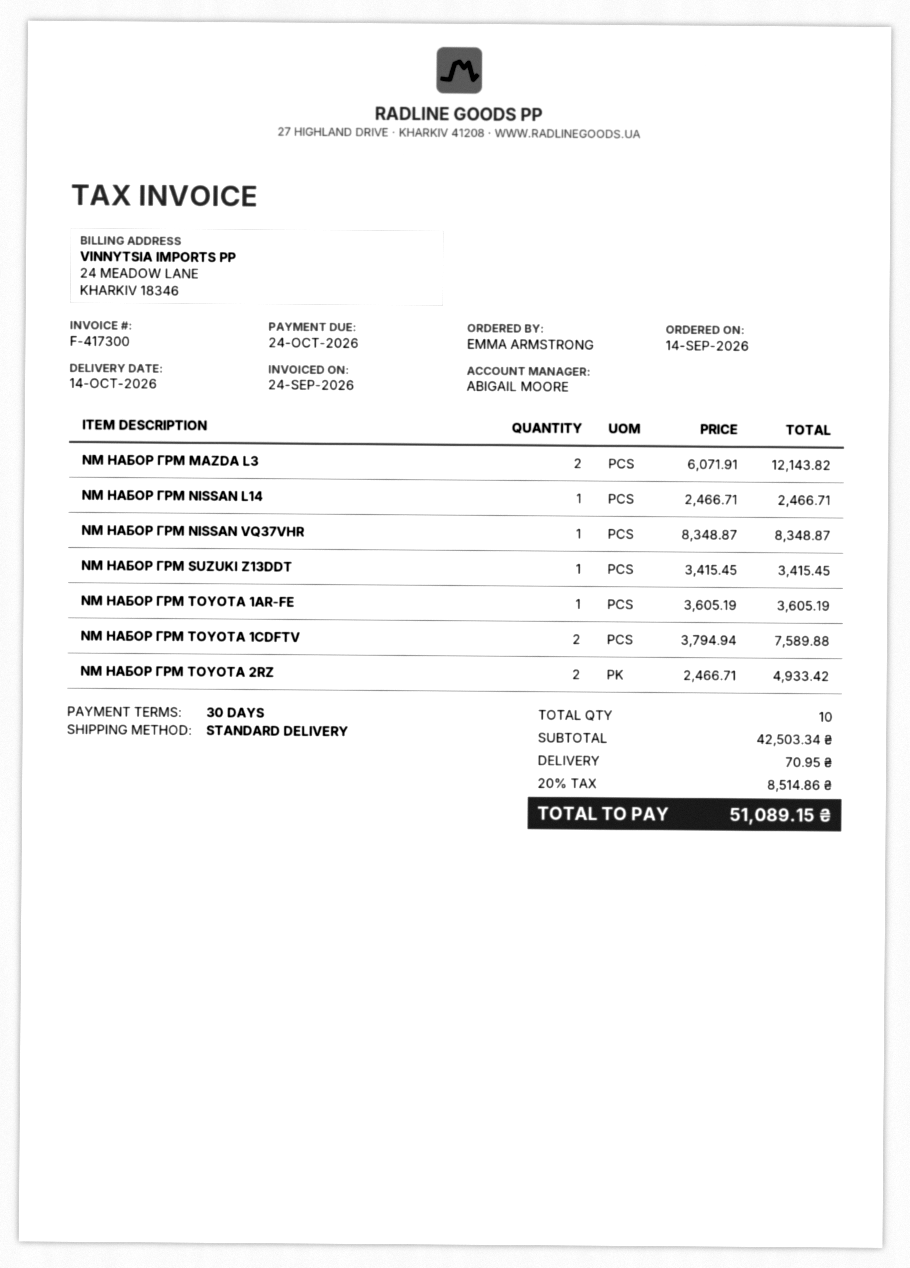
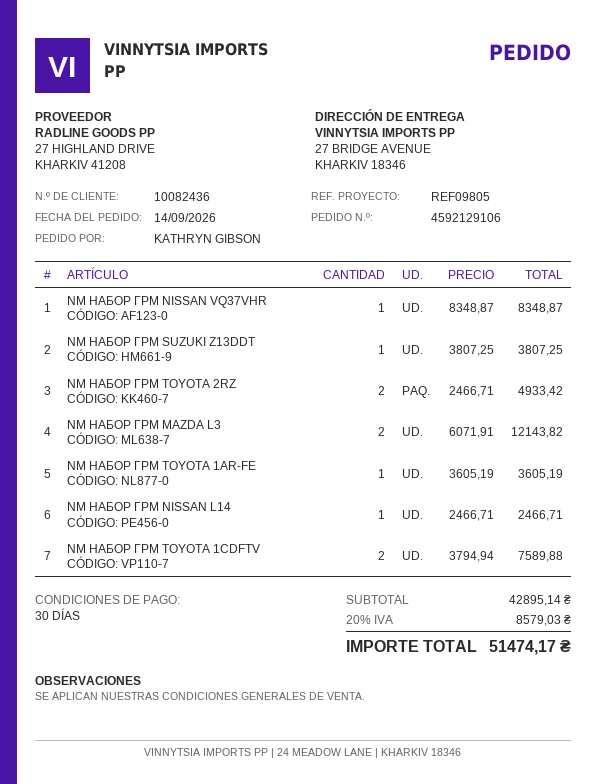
ordered by: EMMA ARMSTRONG -> KATHRYN GIBSON
NM НАБОР ГРМ SUZUKI Z13DDT: 1 x 3415.45 = 3415.45 -> 1 x 3807.25 = 3807.25
subtotal: 42503.34 -> 42895.14
shipping: 70.95 -> none
tax: 20% = 8514.86 -> 20% = 8579.03
total: 51089.15 -> 51474.17

